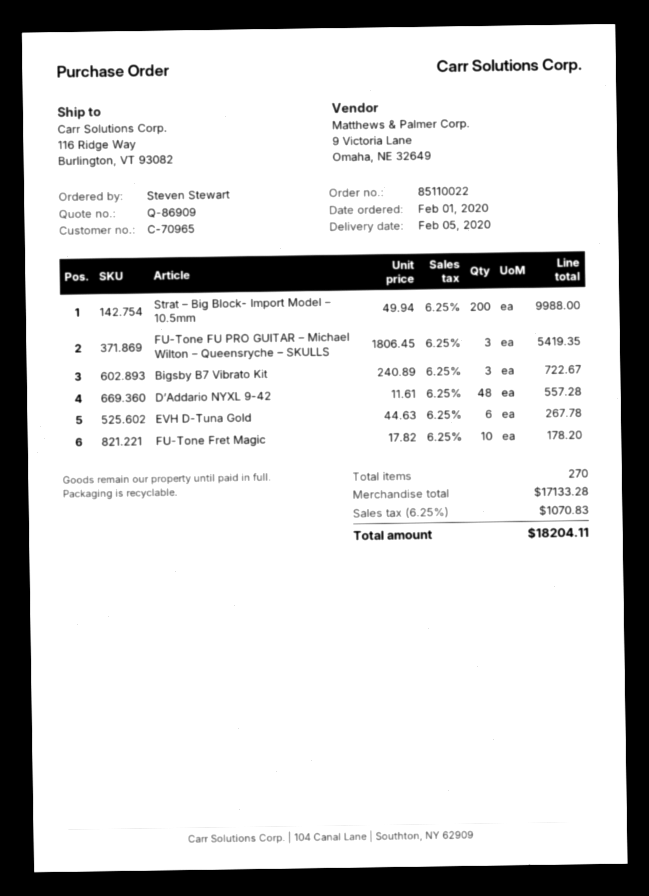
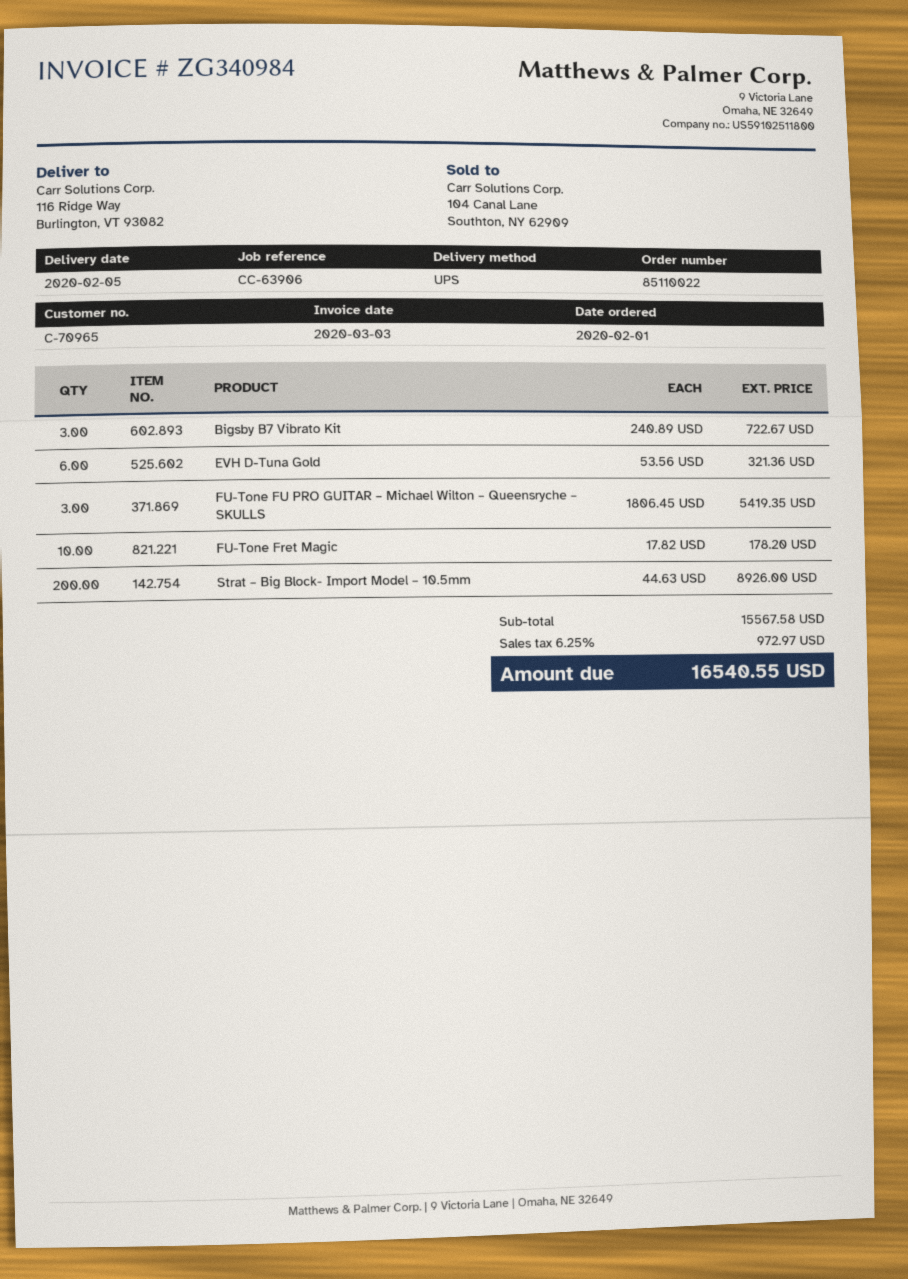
Strat – Big Block- Import Model – 10.5mm: 200 x 49.94 = 9988.00 -> 200 x 44.63 = 8926.00
D’Addario NYXL 9-42: 48 x 11.61 = 557.28 -> none
EVH D-Tuna Gold: 6 x 44.63 = 267.78 -> 6 x 53.56 = 321.36
subtotal: 17133.28 -> 15567.58
tax: 6.25% = 1070.83 -> 6.25% = 972.97
total: 18204.11 -> 16540.55

